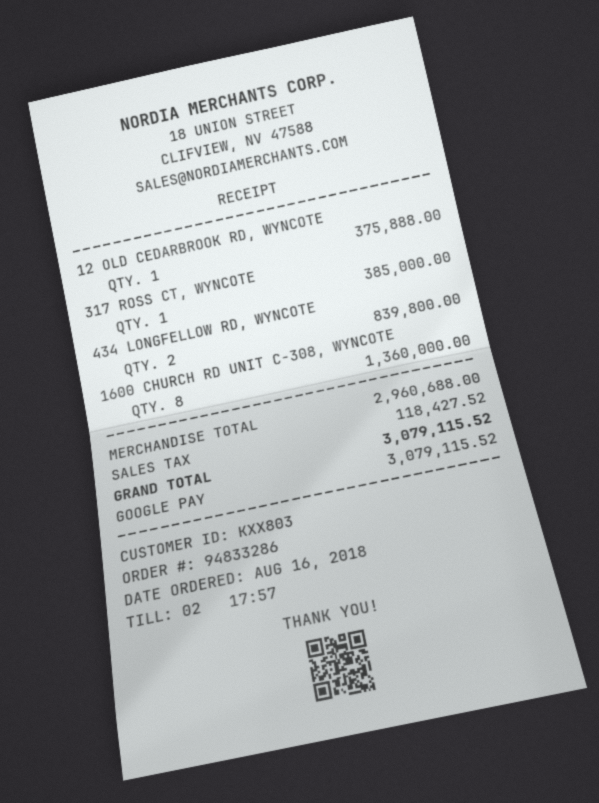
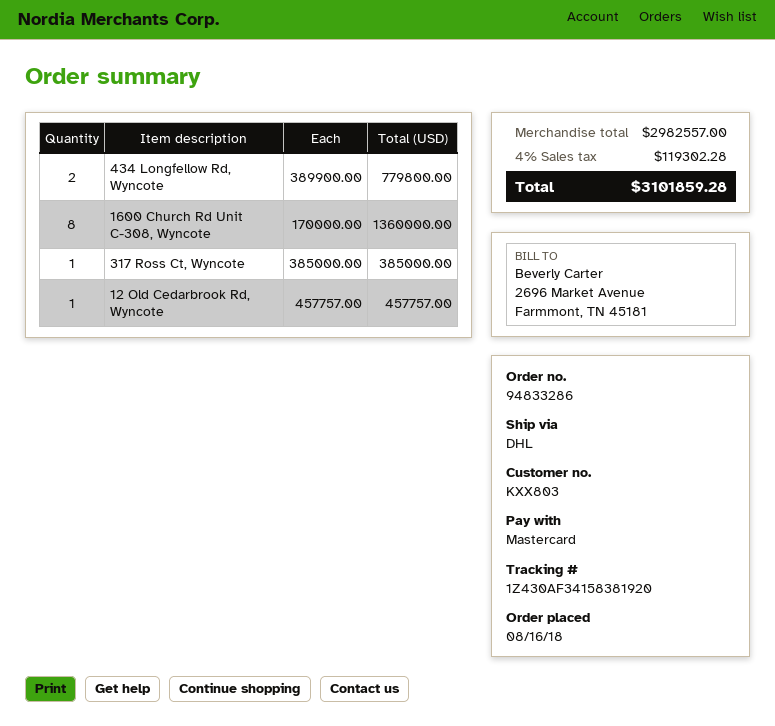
payment method: Google Pay -> Mastercard
12 OLD CEDARBROOK RD, WYNCOTE: 1 for 375888.00 -> 1 for 457757.00
434 LONGFELLOW RD, WYNCOTE: 2 for 839800.00 -> 2 for 779800.00
subtotal: 2960688.00 -> 2982557.00
tax: 118427.52 -> 119302.28
total: 3079115.52 -> 3101859.28

